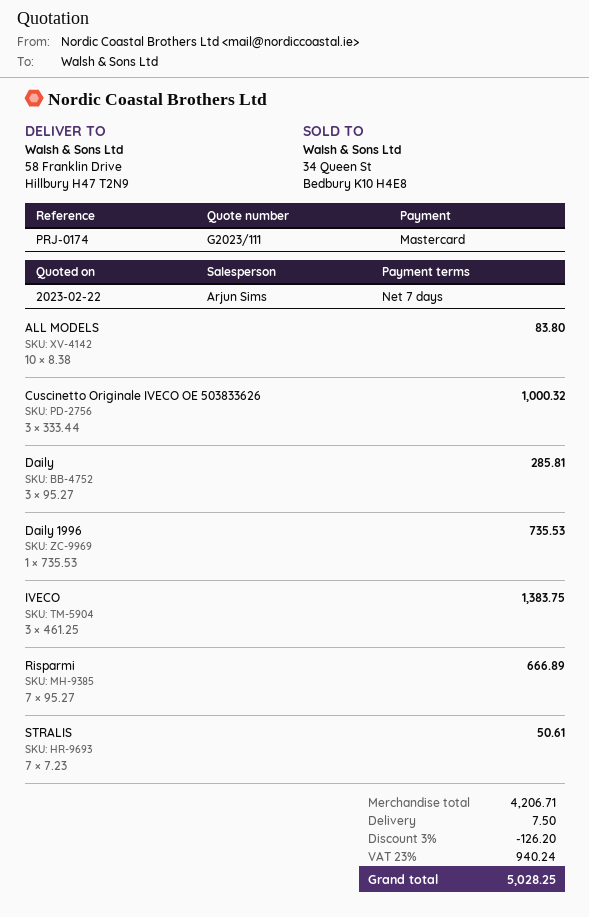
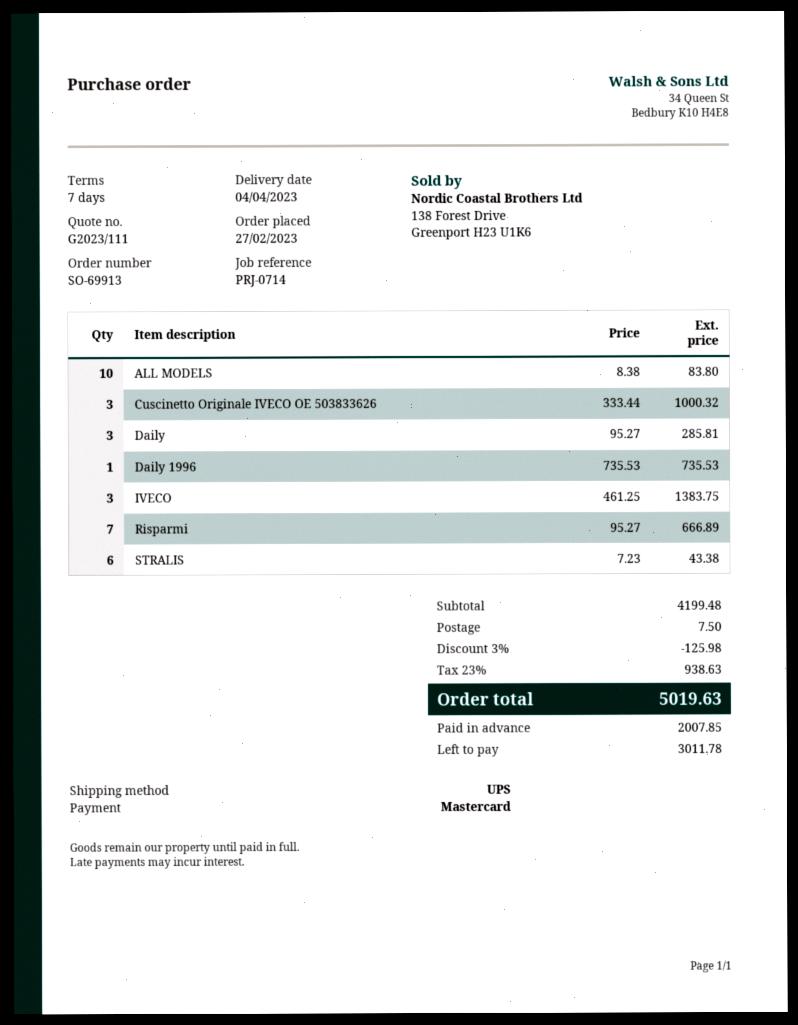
reference: PRJ-0174 -> PRJ-0714
STRALIS: 7 x 7.23 = 50.61 -> 6 x 7.23 = 43.38
subtotal: 4206.71 -> 4199.48
discount: 3% = 126.20 -> 3% = 125.98
tax: 23% = 940.24 -> 23% = 938.63
total: 5028.25 -> 5019.63

